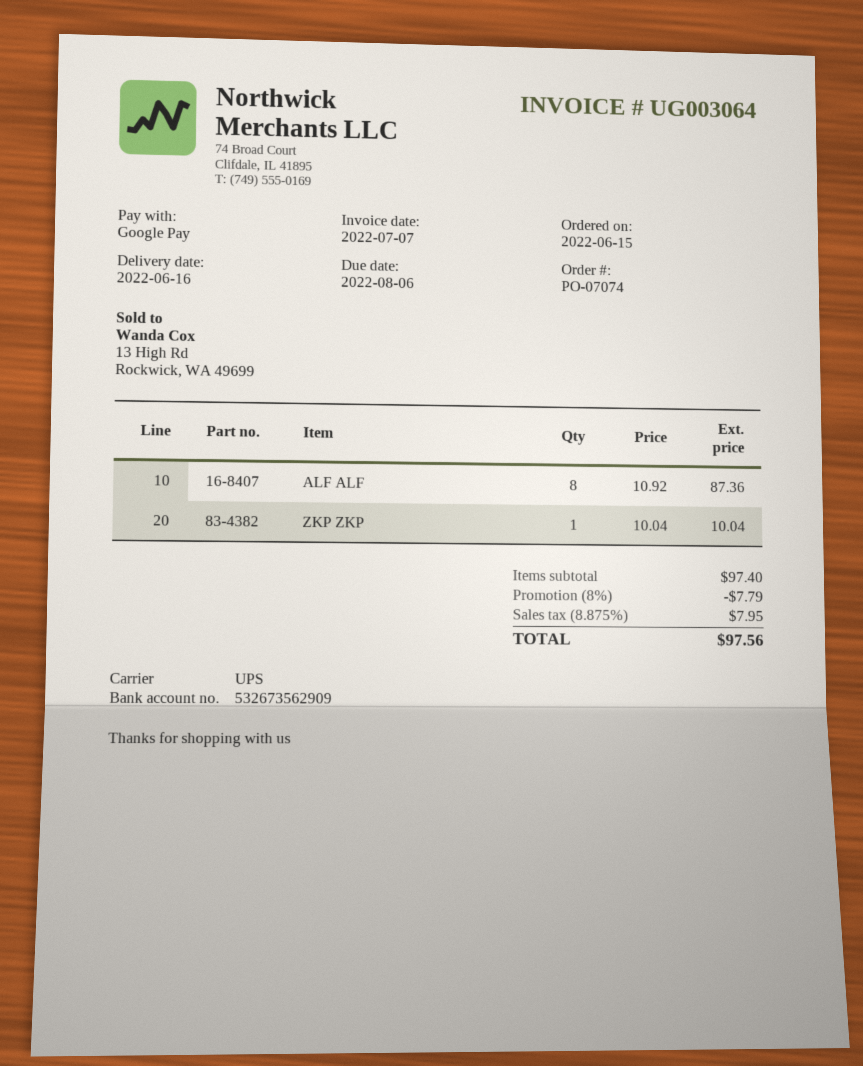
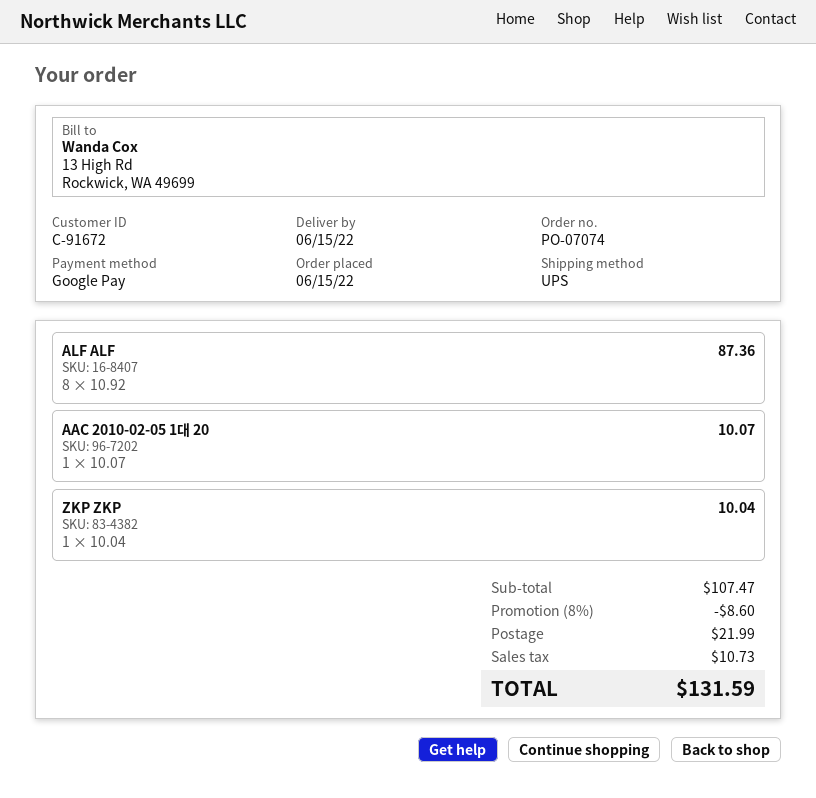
delivery date: 2022-06-16 -> 2022-06-15
AAC 2010-02-05 1대 20: none -> 1 x 10.07 = 10.07
subtotal: 97.40 -> 107.47
discount: 8% = 7.79 -> 8% = 8.60
shipping: none -> 21.99
tax: 7.95 -> 10.73
total: 97.56 -> 131.59

